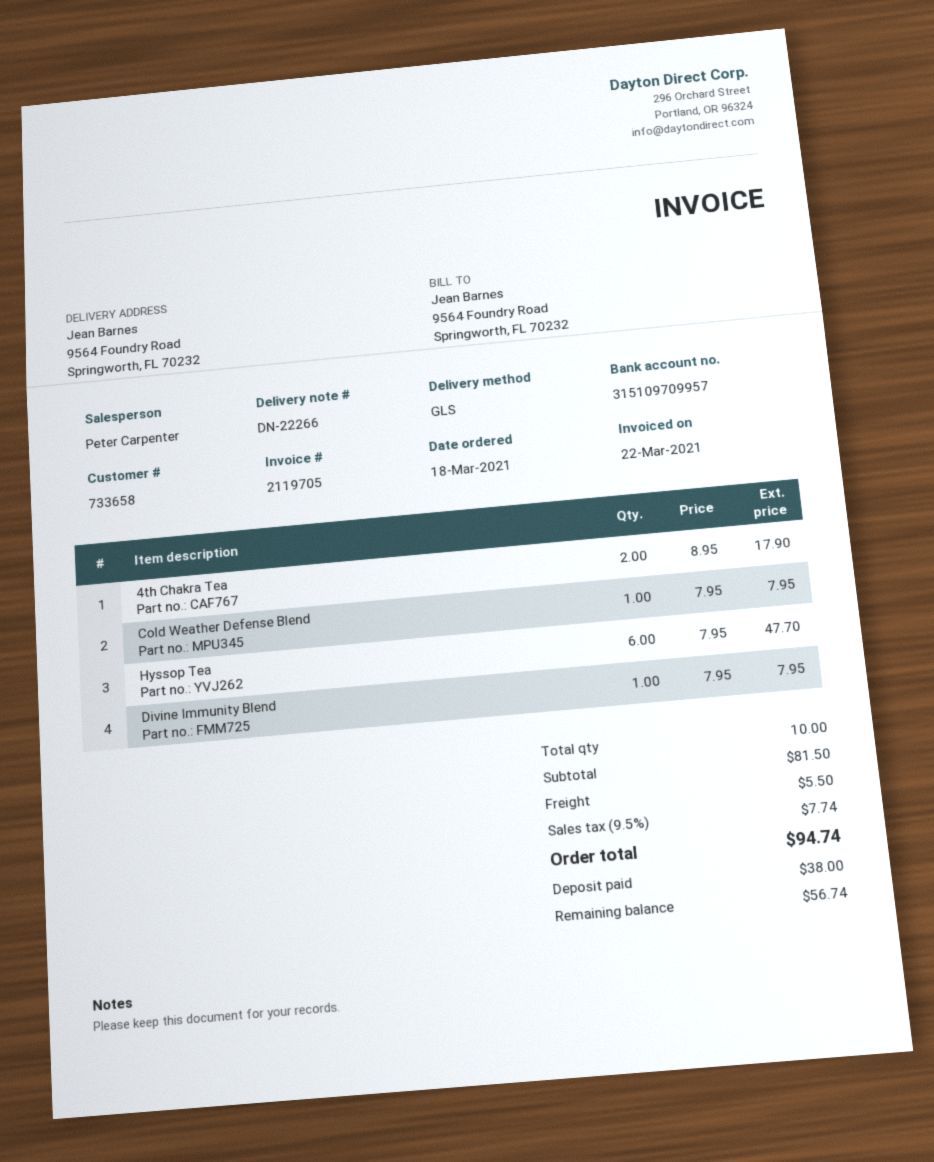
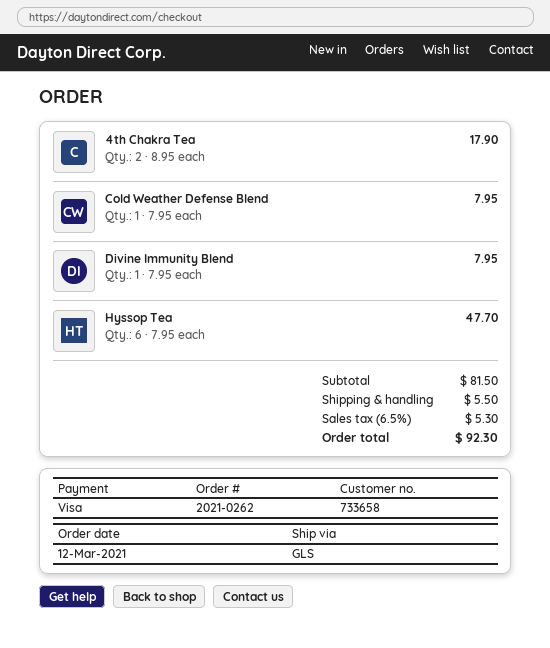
order date: 2021-03-18 -> 2021-03-12
tax: 9.5% = 7.74 -> 6.5% = 5.30
total: 94.74 -> 92.30

